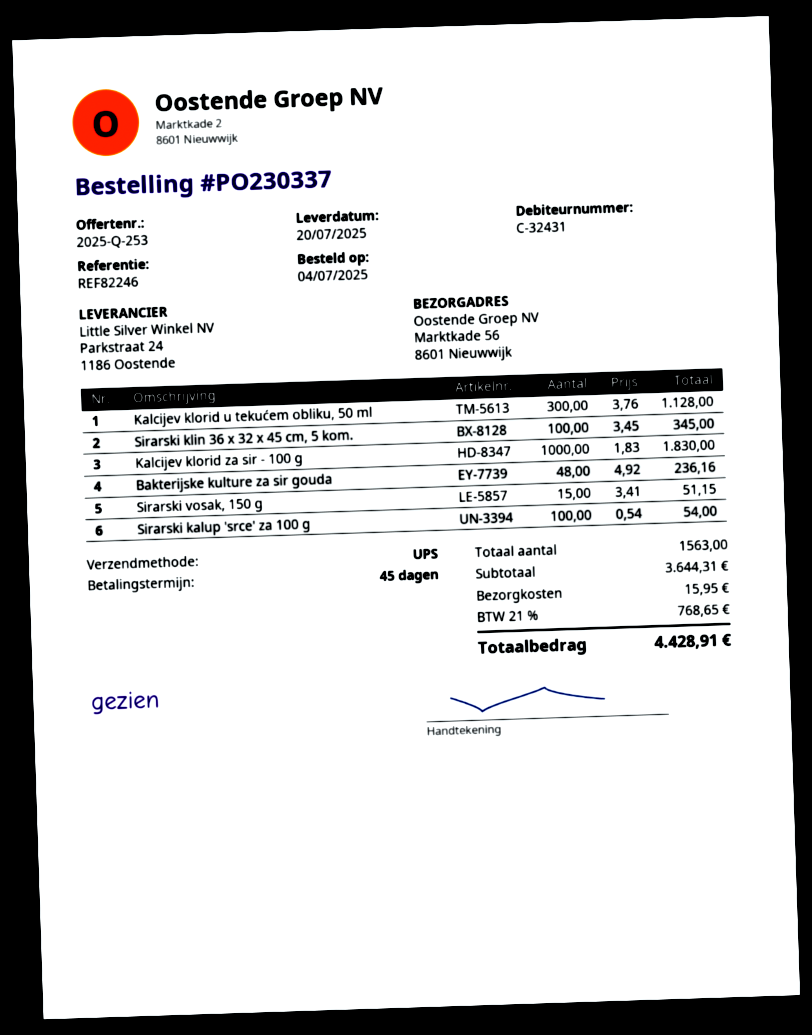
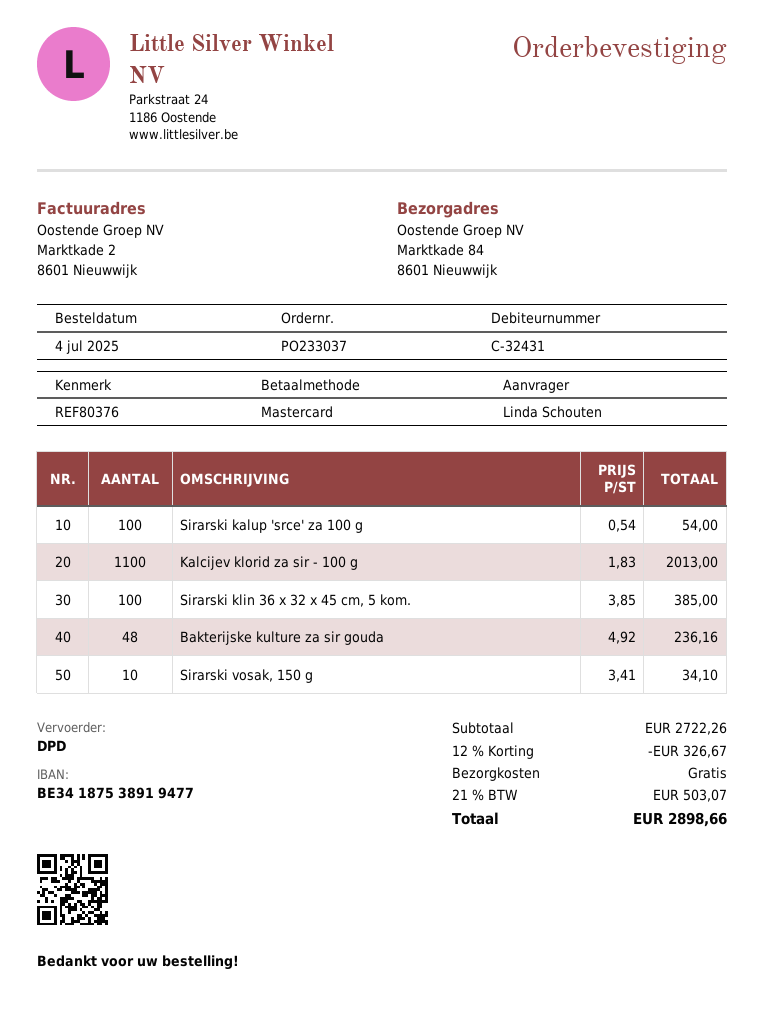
order number: PO230337 -> PO233037
reference: REF82246 -> REF80376
shipping method: UPS -> DPD
ship to: Marktkade 56, 8601 Nieuwwijk -> Marktkade 84, 8601 Nieuwwijk
Kalcijev klorid u tekućem obliku, 50 ml: 300 x 3.76 = 1128.00 -> none
Sirarski klin 36 x 32 x 45 cm, 5 kom.: 100 x 3.45 = 345.00 -> 100 x 3.85 = 385.00
Kalcijev klorid za sir - 100 g: 1000 x 1.83 = 1830.00 -> 1100 x 1.83 = 2013.00
Sirarski vosak, 150 g: 15 x 3.41 = 51.15 -> 10 x 3.41 = 34.10
subtotal: 3644.31 -> 2722.26
discount: none -> 12% = 326.67
shipping: 15.95 -> 0.00
tax: 21% = 768.65 -> 21% = 503.07
total: 4428.91 -> 2898.66

